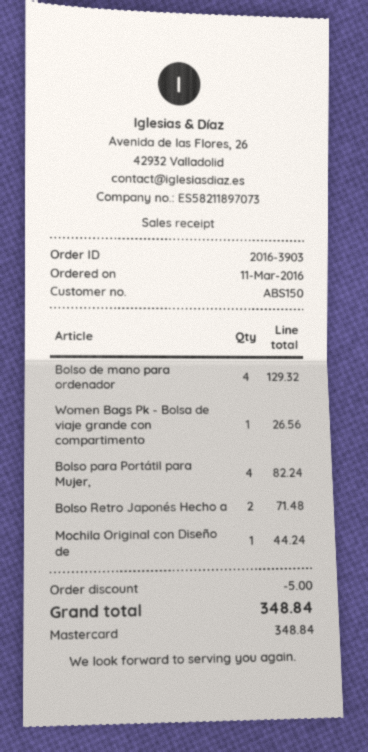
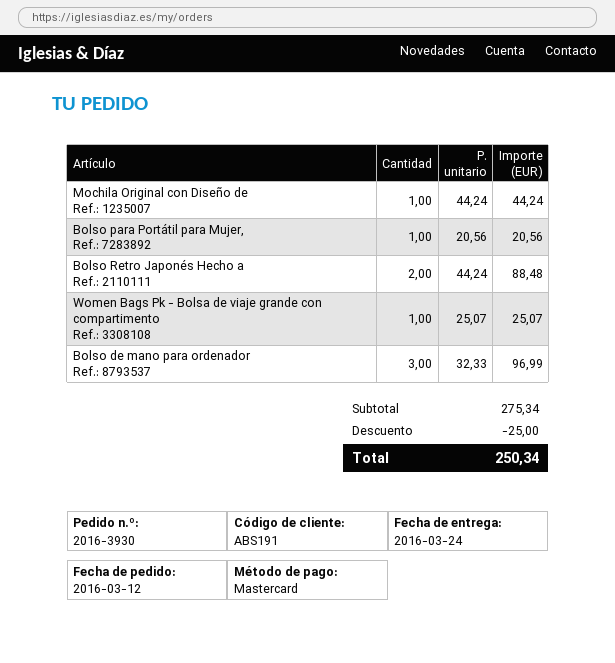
order number: 2016-3903 -> 2016-3930
order date: 2016-03-11 -> 2016-03-12
customer number: ABS150 -> ABS191
Bolso de mano para ordenador: 4 for 129.32 -> 3 for 96.99
Women Bags Pk - Bolsa de viaje grande con compartimento: 1 for 26.56 -> 1 for 25.07
Bolso para Portátil para Mujer,: 4 for 82.24 -> 1 for 20.56
Bolso Retro Japonés Hecho a: 2 for 71.48 -> 2 for 88.48
discount: 5.00 -> 25.00
total: 348.84 -> 250.34

